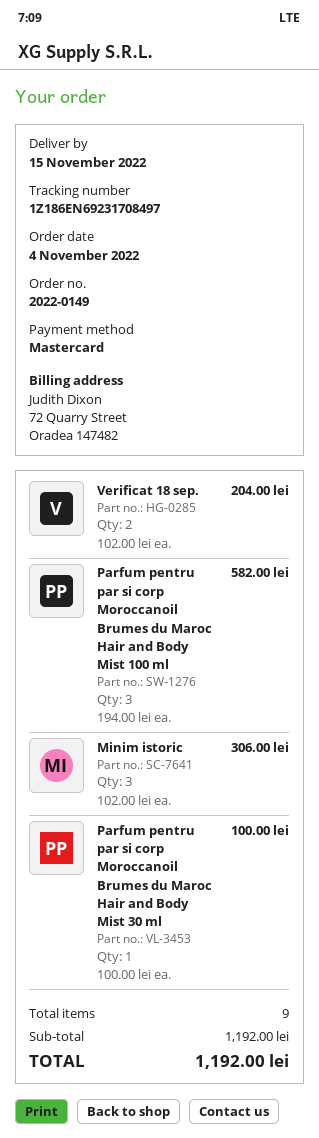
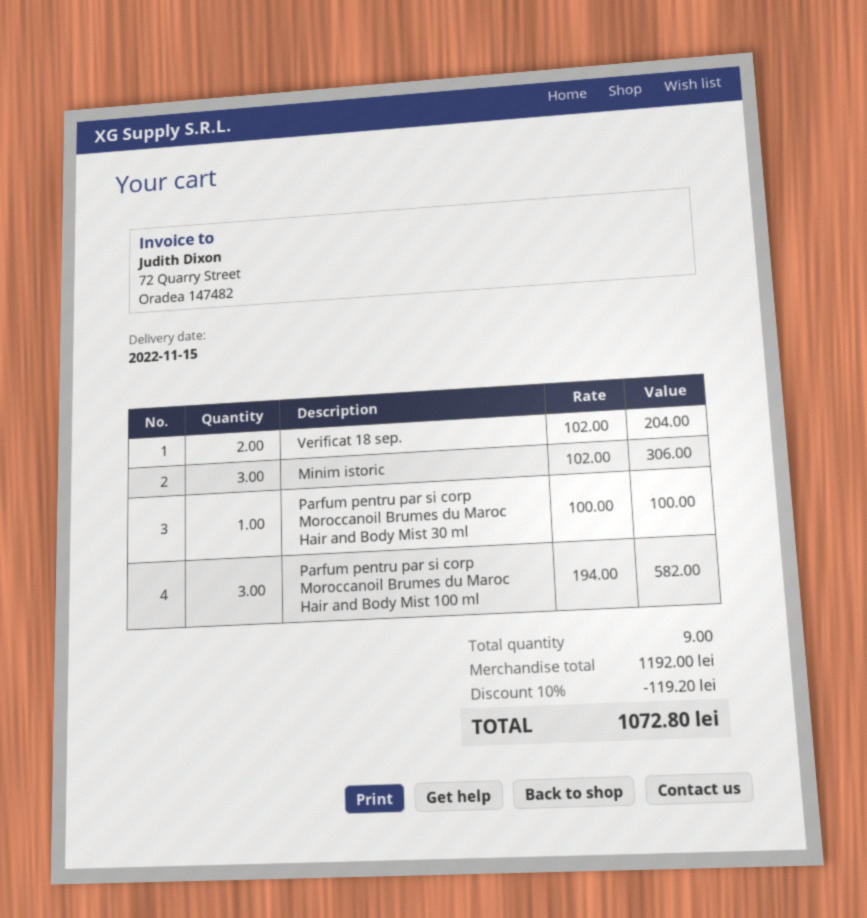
discount: none -> 10% = 119.20
total: 1192.00 -> 1072.80

